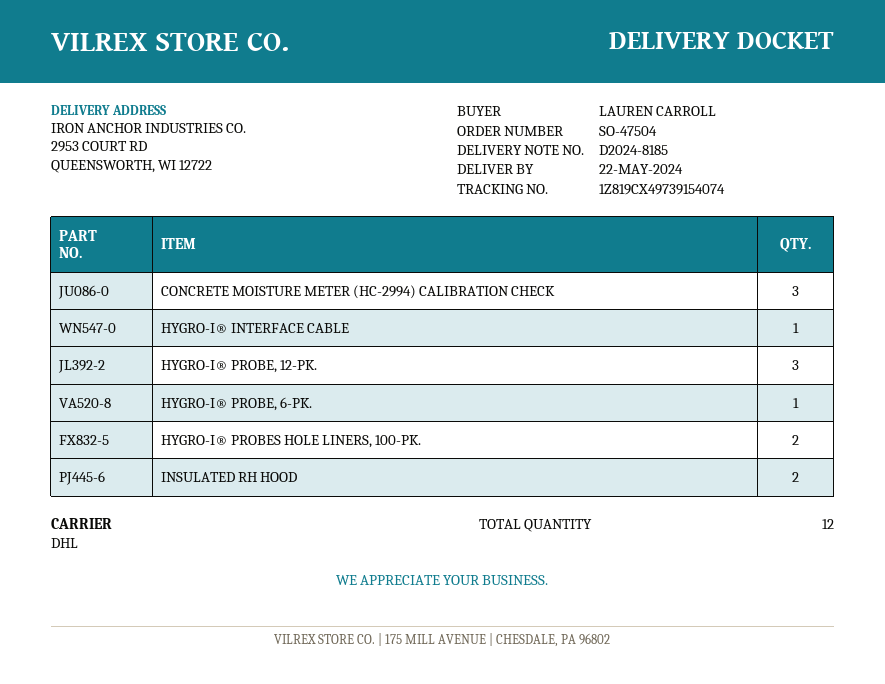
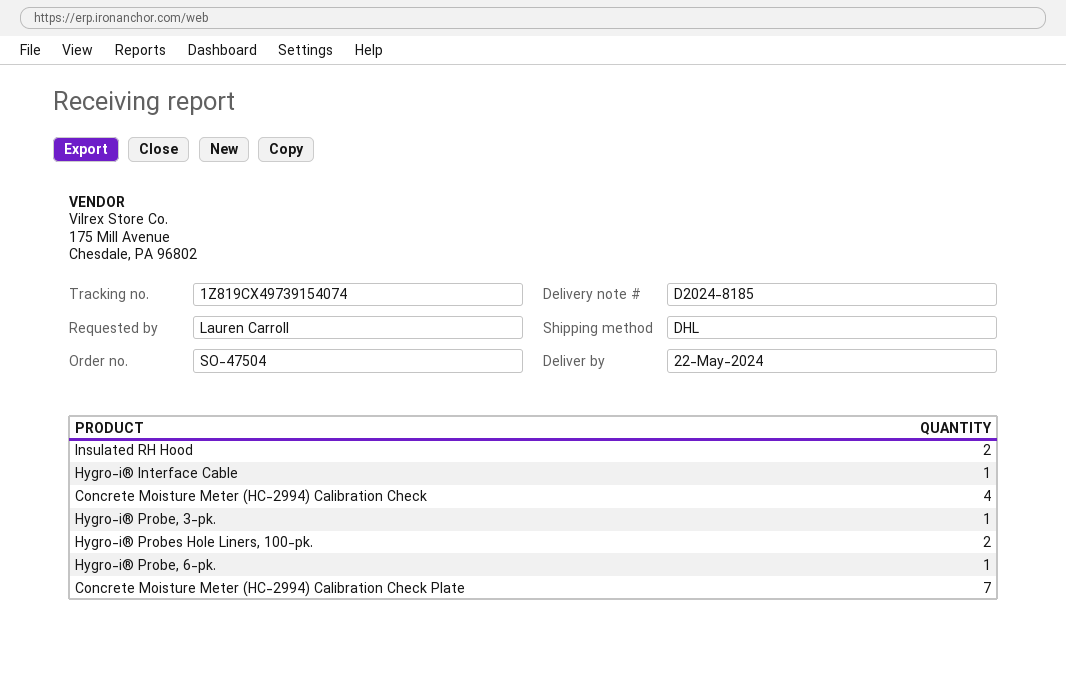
CONCRETE MOISTURE METER (HC-2994) CALIBRATION CHECK: 3 -> 4
HYGRO-I® PROBE, 12-PK.: 3 -> none
Hygro-i® Probe, 3-pk.: none -> 1
Concrete Moisture Meter (HC-2994) Calibration Check Plate: none -> 7

